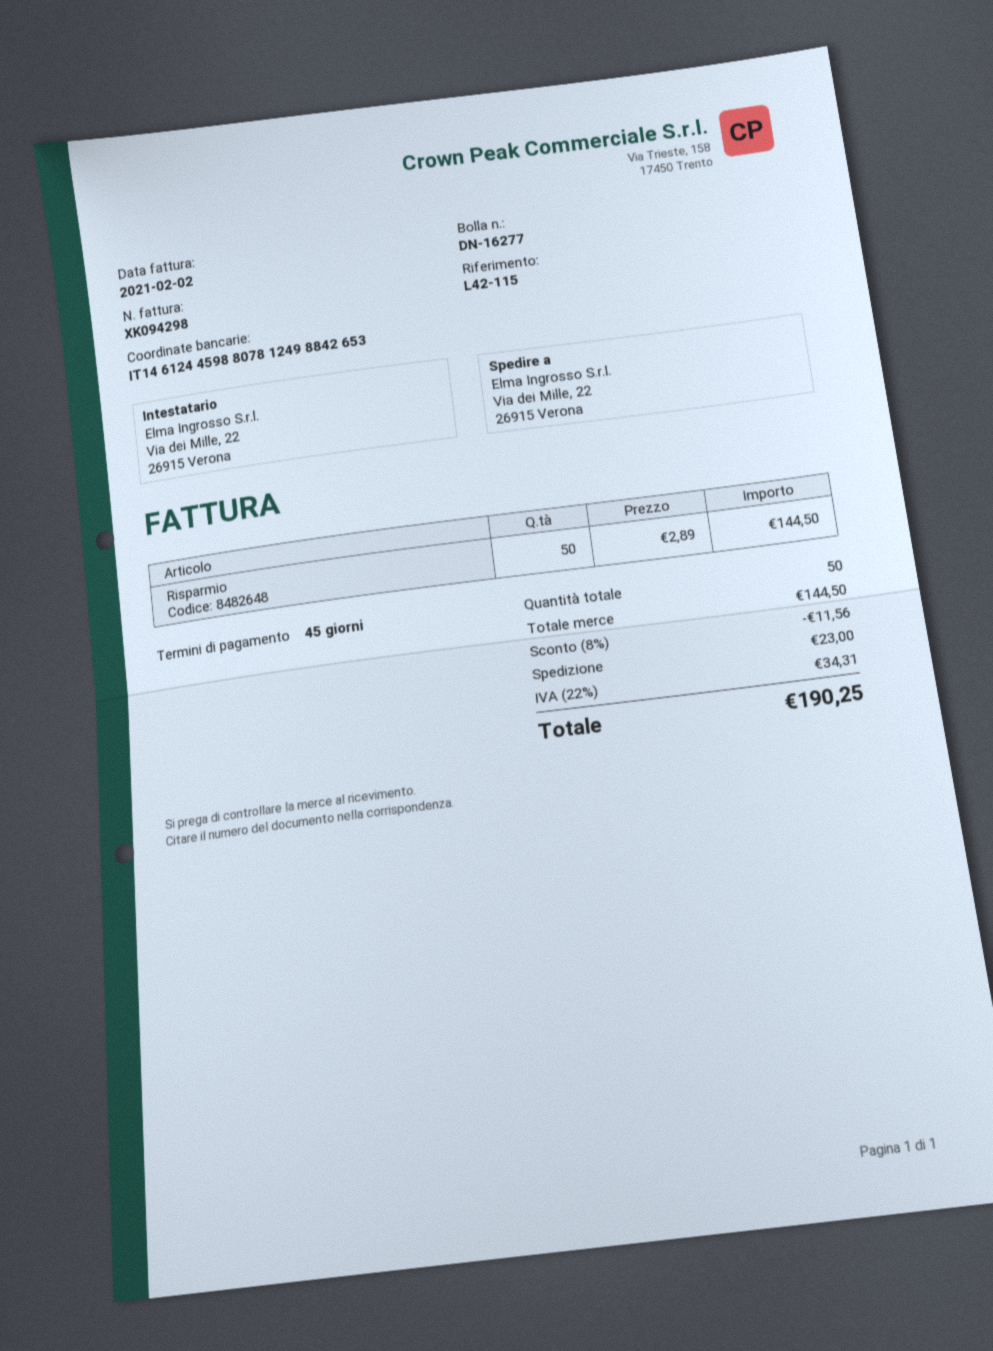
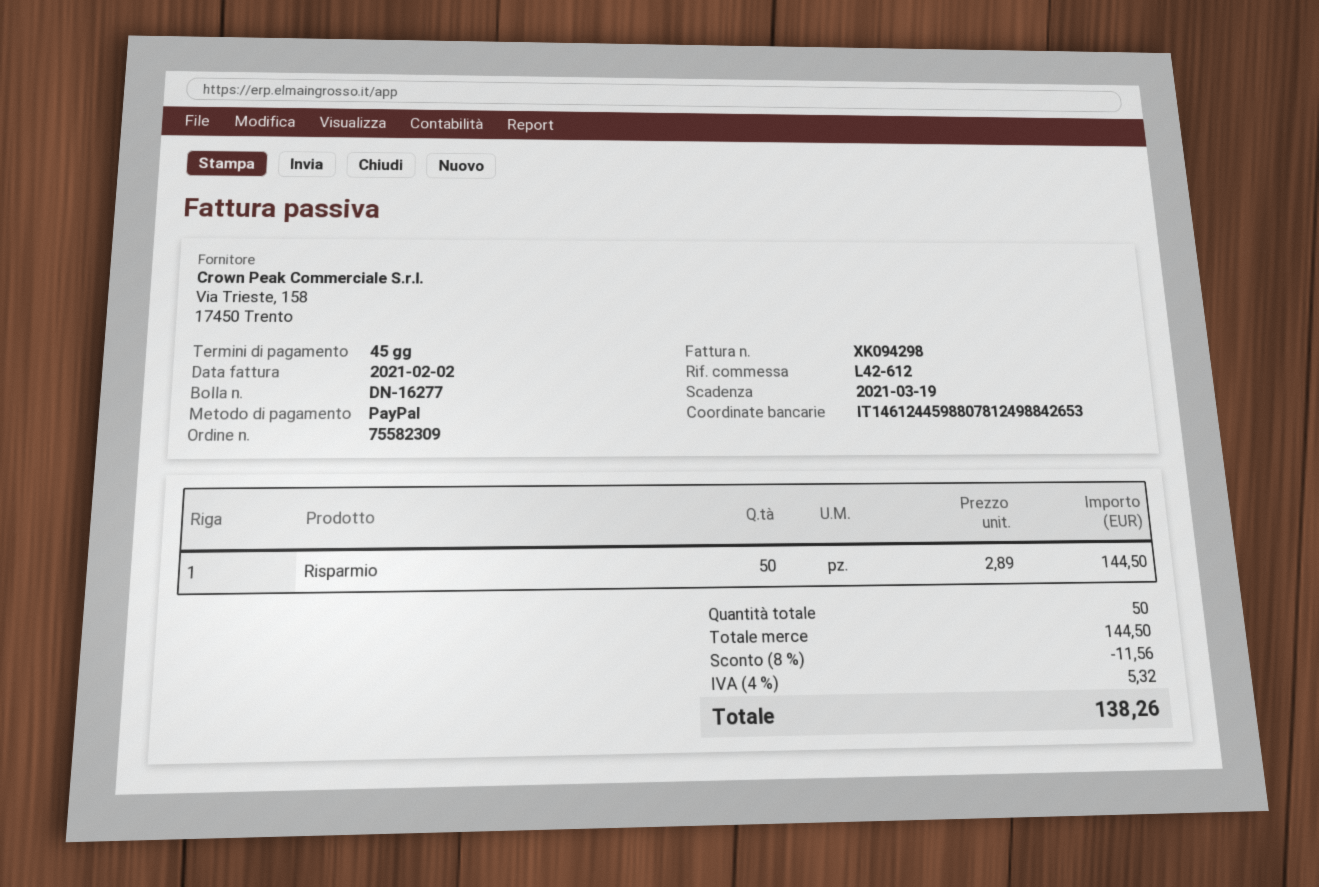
reference: L42-115 -> L42-612
shipping: 23.00 -> none
tax: 22% = 34.31 -> 4% = 5.32
total: 190.25 -> 138.26

